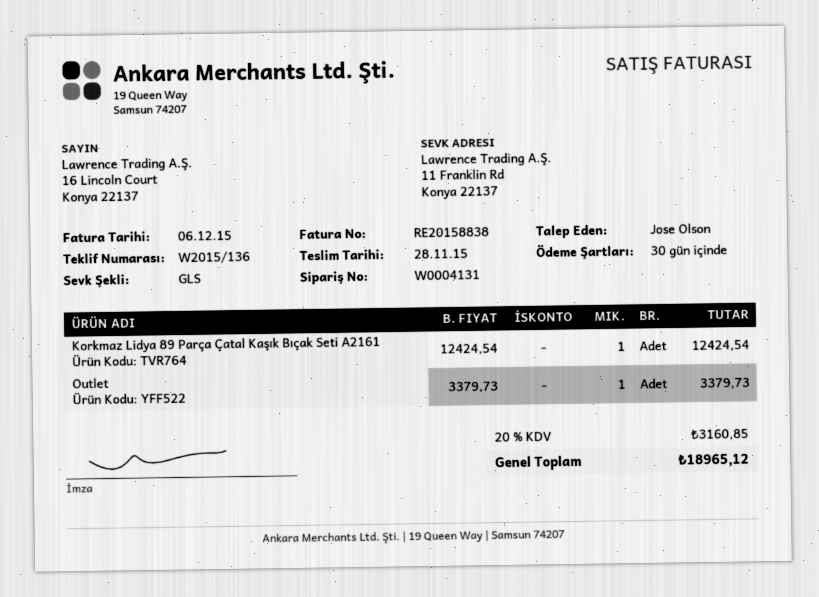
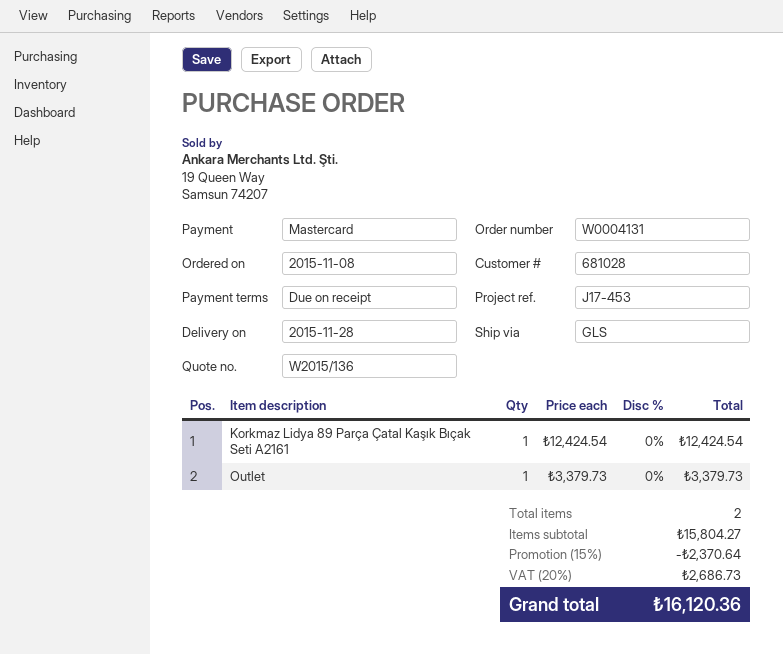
payment terms: 30 days -> on receipt
discount: none -> 15% = 2370.64
tax: 20% = 3160.85 -> 20% = 2686.73
total: 18965.12 -> 16120.36

